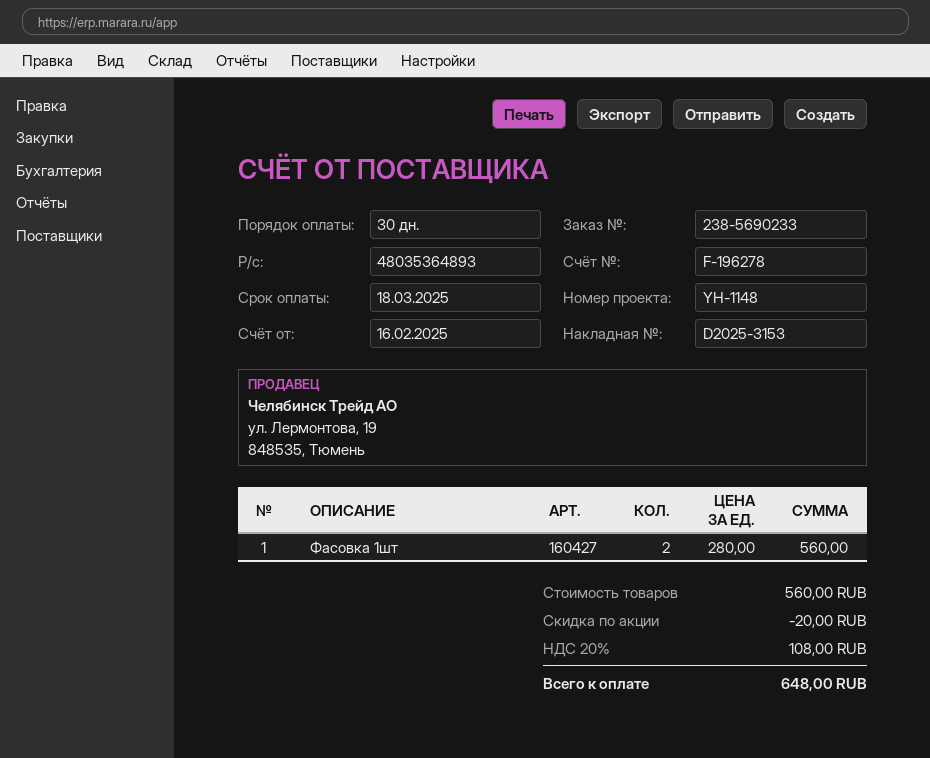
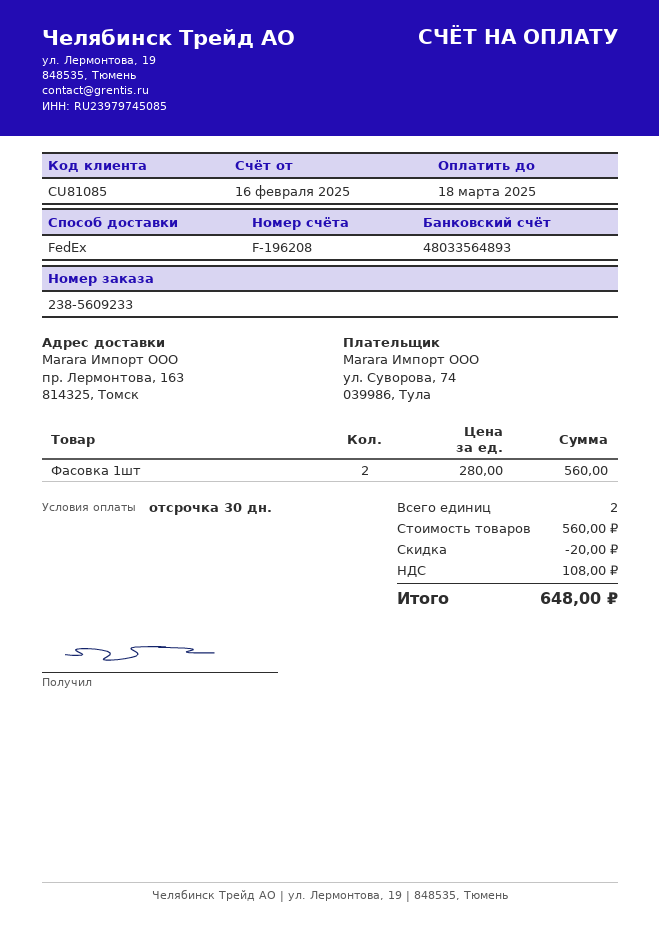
order number: 238-5690233 -> 238-5609233
invoice number: F-196278 -> F-196208
bank account: 48035364893 -> 48033564893

